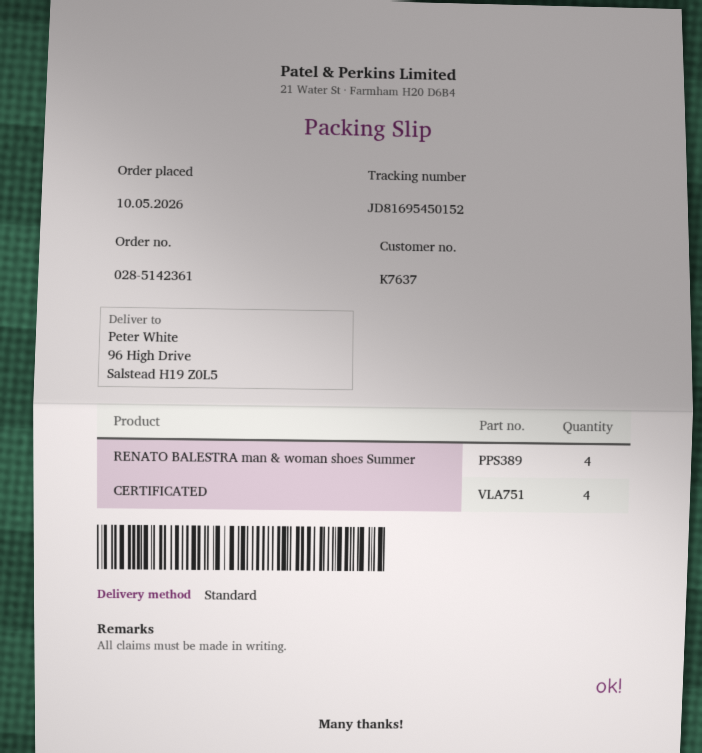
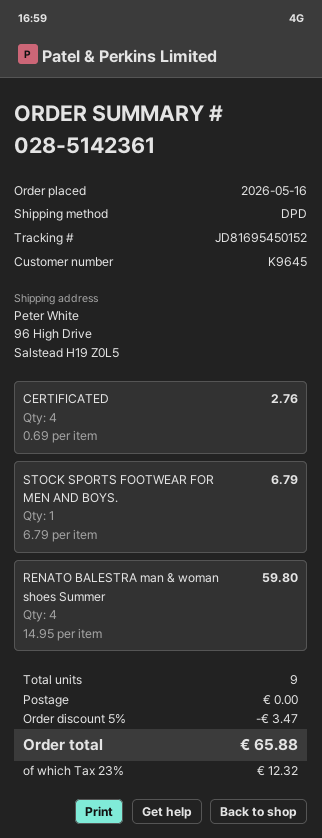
order date: 2026-05-10 -> 2026-05-16
customer number: K7637 -> K9645
shipping method: standard -> DPD
STOCK SPORTS FOOTWEAR FOR MEN AND BOYS.: none -> 1

